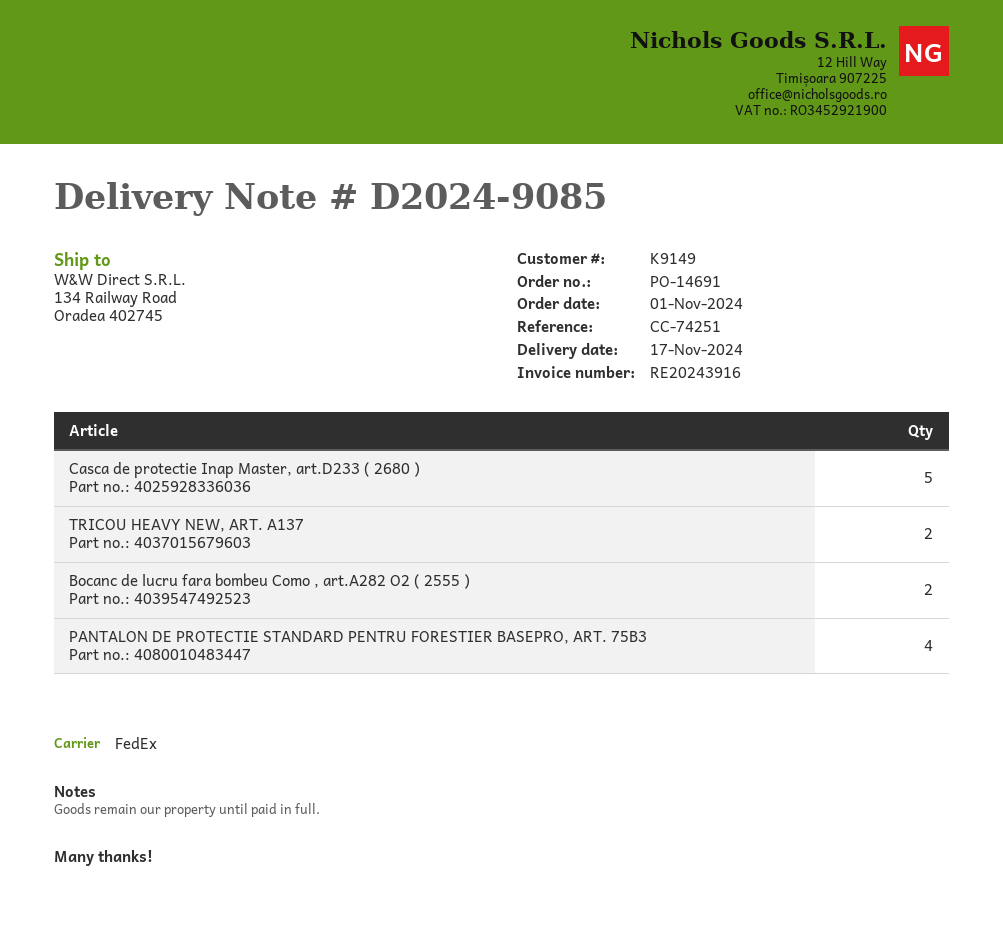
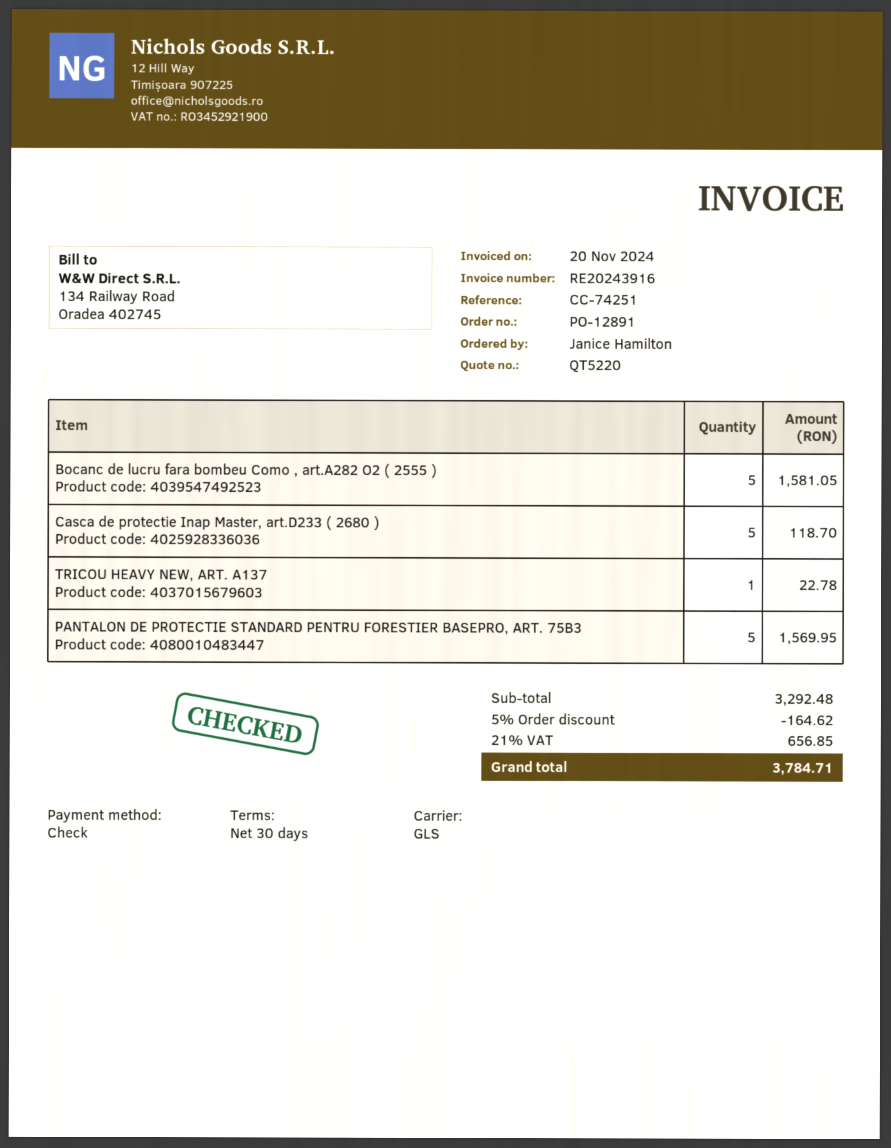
order number: PO-14691 -> PO-12891
shipping method: FedEx -> GLS
TRICOU HEAVY NEW, ART. A137: 2 -> 1
Bocanc de lucru fara bombeu Como , art.A282 O2 ( 2555 ): 2 -> 5
PANTALON DE PROTECTIE STANDARD PENTRU FORESTIER BASEPRO, ART. 75B3: 4 -> 5

